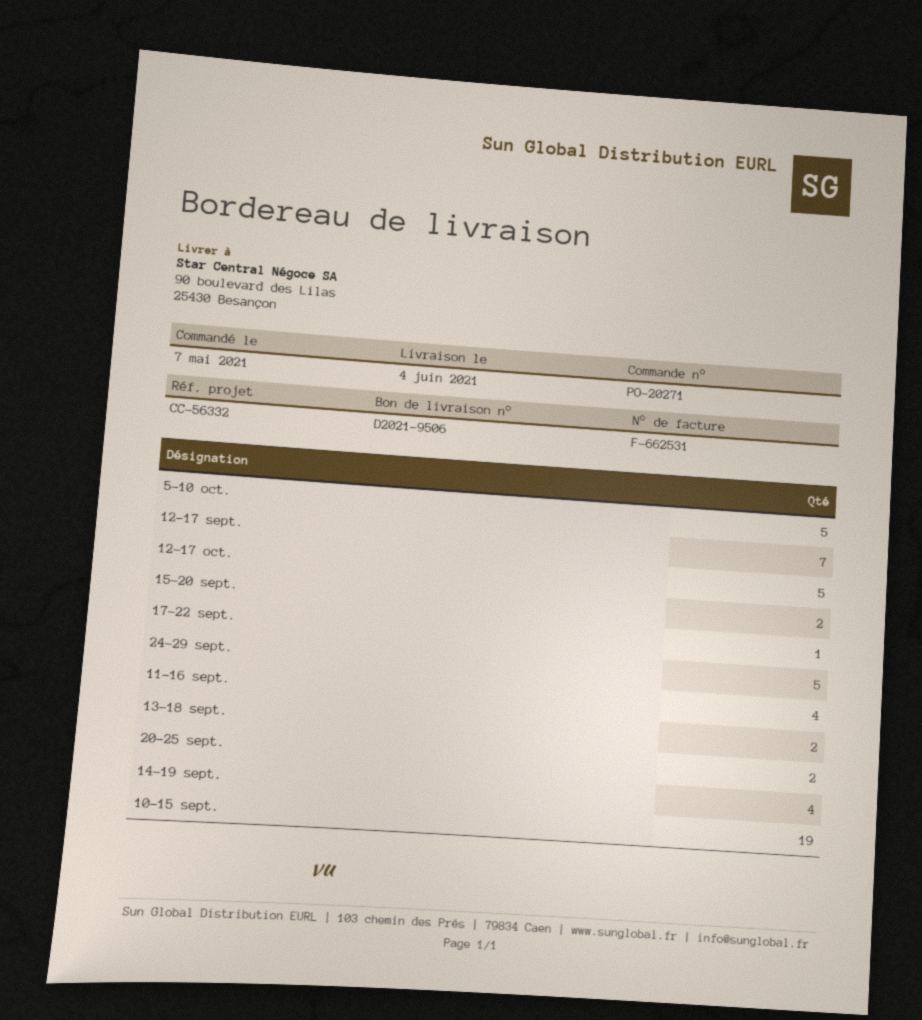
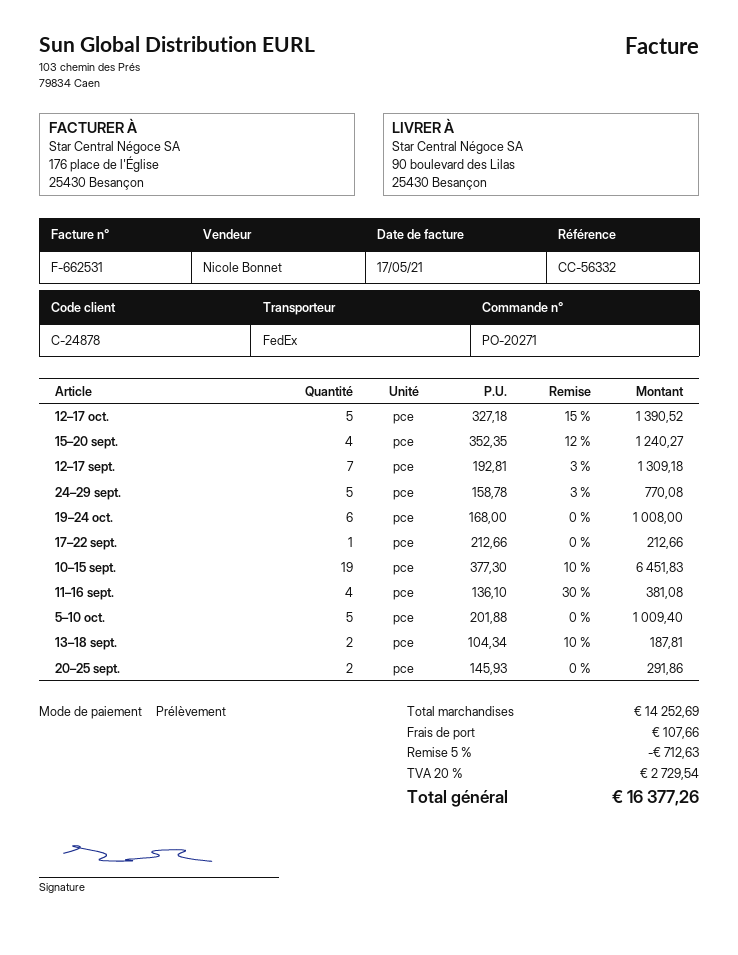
15–20 sept.: 2 -> 4
14–19 sept.: 4 -> none
19–24 oct.: none -> 6

